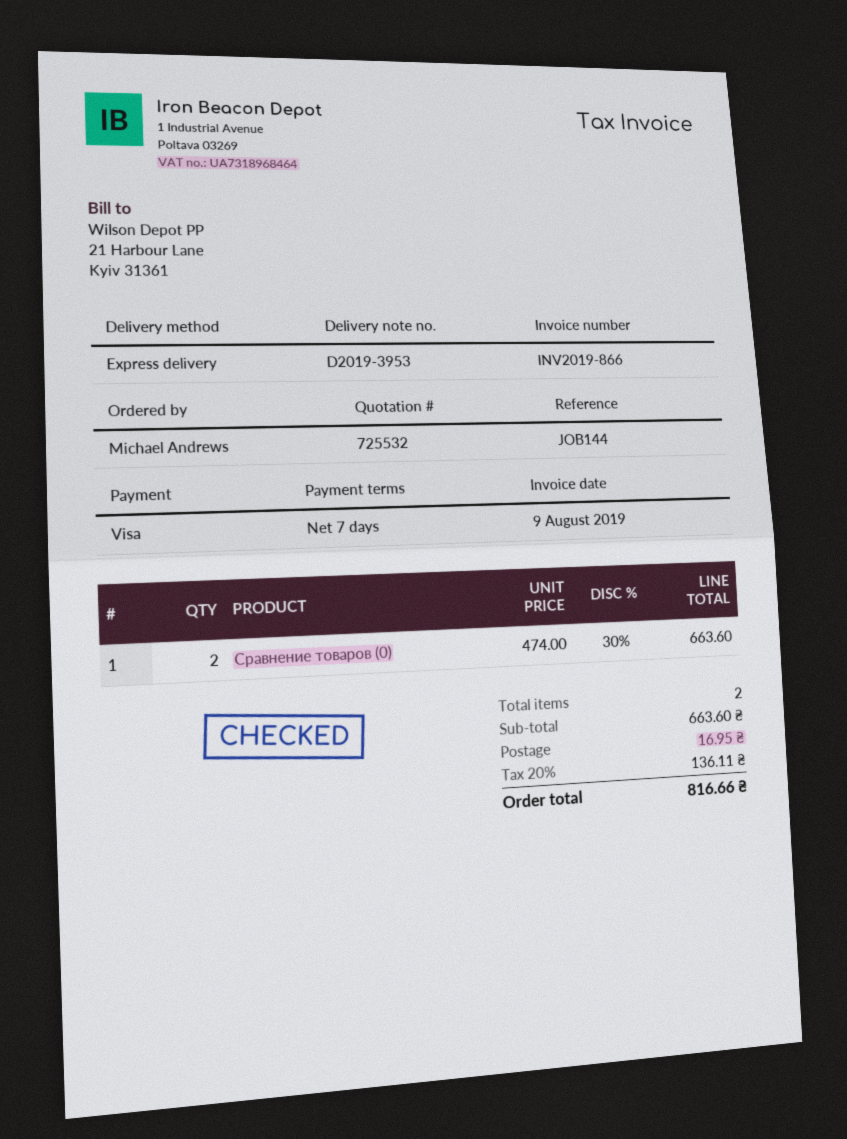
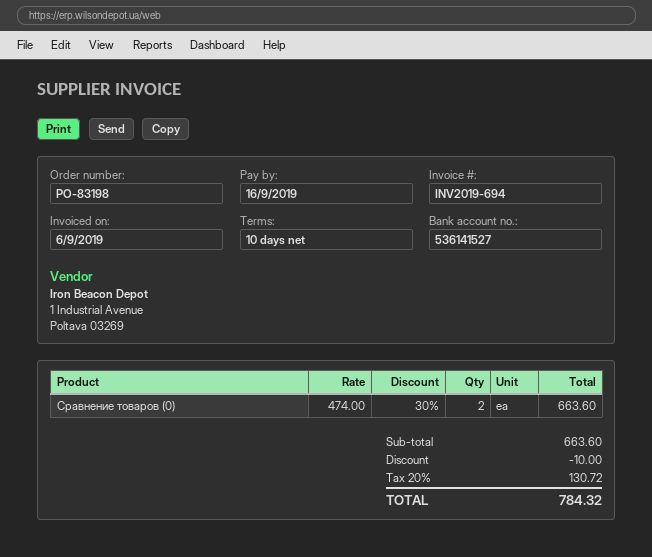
invoice number: INV2019-866 -> INV2019-694
invoice date: 2019-08-09 -> 2019-09-06
payment terms: 7 days -> 10 days
discount: none -> 10.00
shipping: 16.95 -> none
tax: 20% = 136.11 -> 20% = 130.72
total: 816.66 -> 784.32

